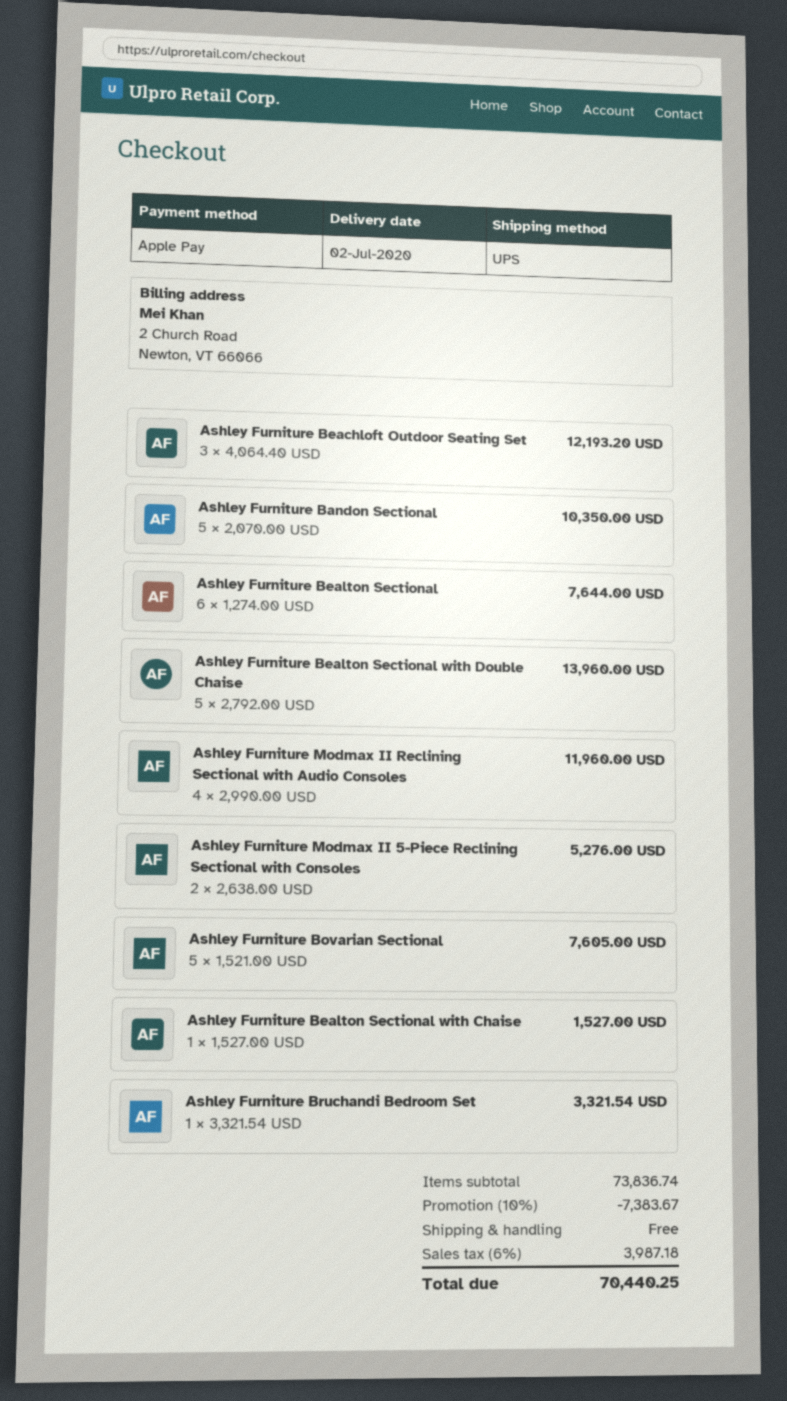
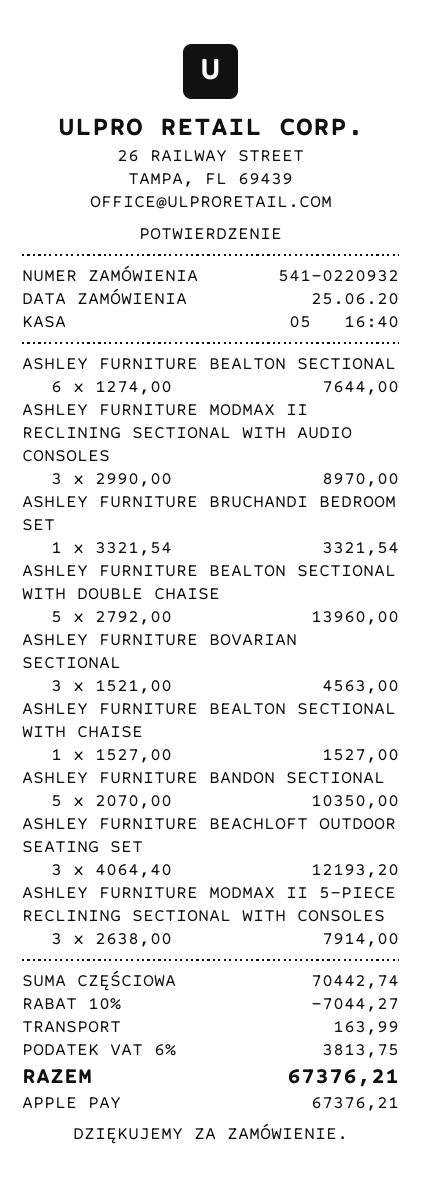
Ashley Furniture Modmax II Reclining Sectional with Audio Consoles: 4 x 2990.00 = 11960.00 -> 3 x 2990.00 = 8970.00
Ashley Furniture Modmax II 5-Piece Reclining Sectional with Consoles: 2 x 2638.00 = 5276.00 -> 3 x 2638.00 = 7914.00
Ashley Furniture Bovarian Sectional: 5 x 1521.00 = 7605.00 -> 3 x 1521.00 = 4563.00
subtotal: 73836.74 -> 70442.74
discount: 10% = 7383.67 -> 10% = 7044.27
shipping: 0.00 -> 163.99
tax: 6% = 3987.18 -> 6% = 3813.75
total: 70440.25 -> 67376.21

